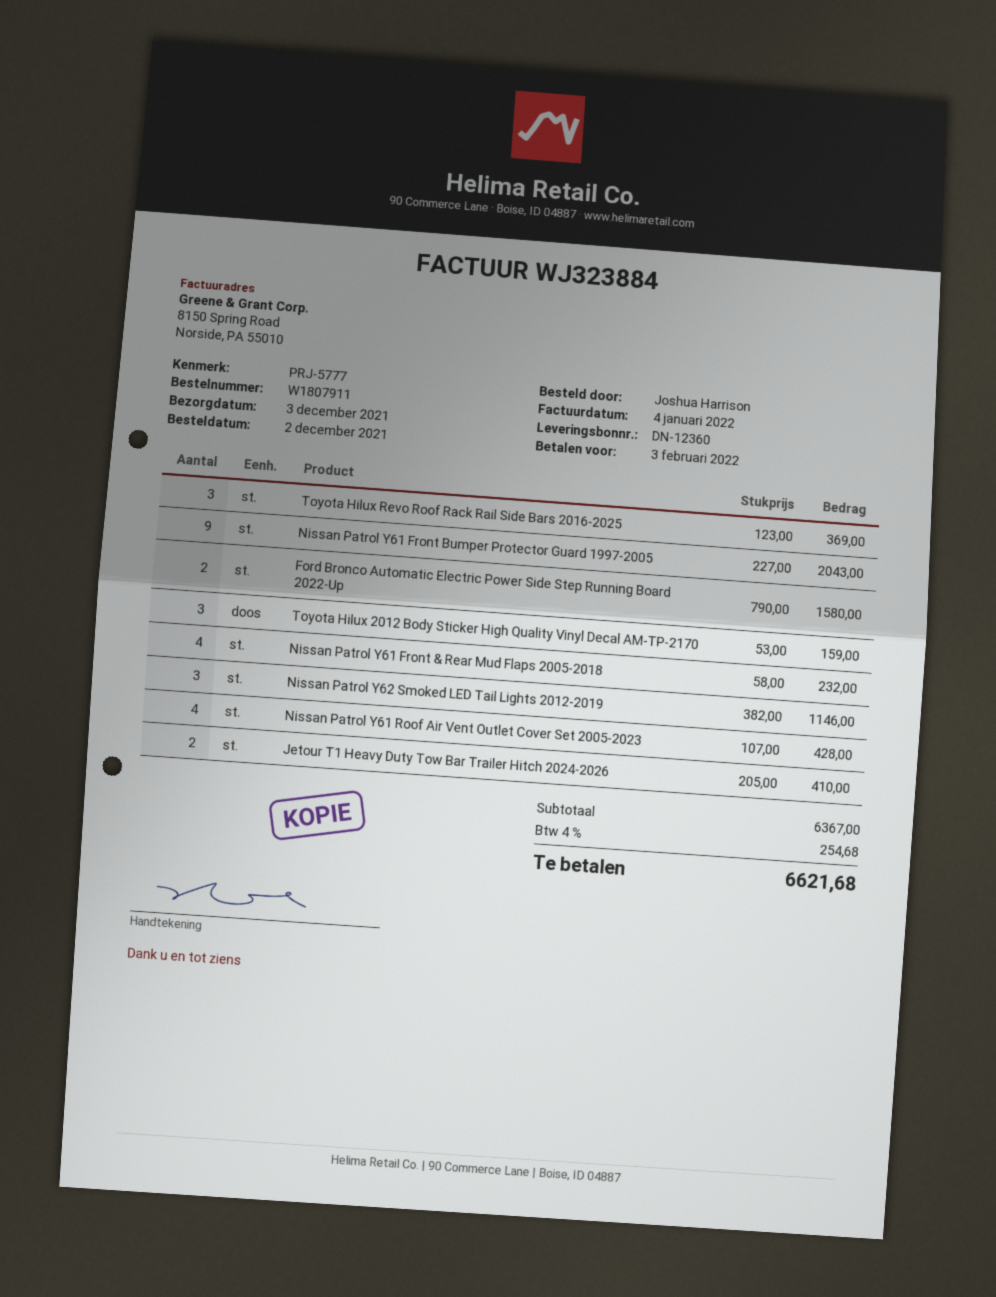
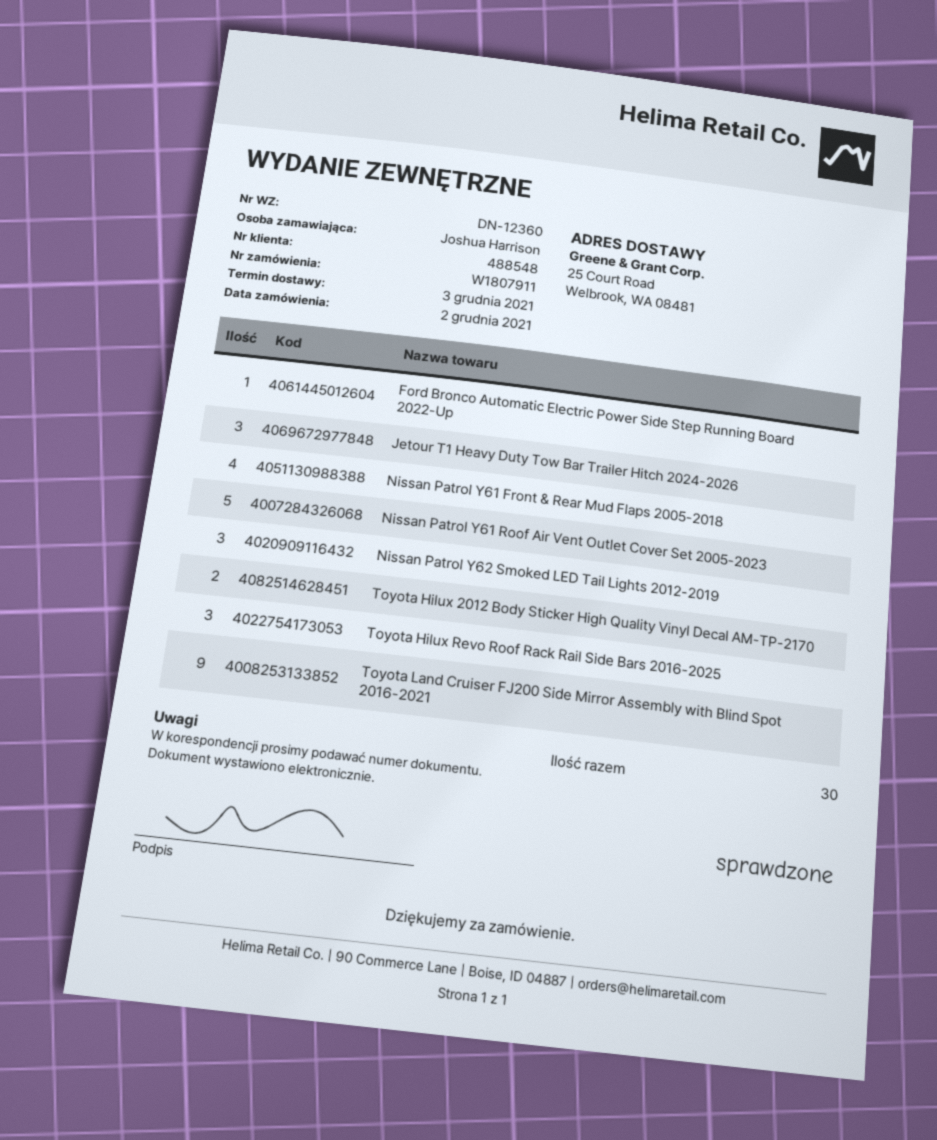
Nissan Patrol Y61 Front Bumper Protector Guard 1997-2005: 9 -> none
Ford Bronco Automatic Electric Power Side Step Running Board 2022-Up: 2 -> 1
Toyota Hilux 2012 Body Sticker High Quality Vinyl Decal AM-TP-2170: 3 -> 2
Nissan Patrol Y61 Roof Air Vent Outlet Cover Set 2005-2023: 4 -> 5
Jetour T1 Heavy Duty Tow Bar Trailer Hitch 2024-2026: 2 -> 3
Toyota Land Cruiser FJ200 Side Mirror Assembly with Blind Spot 2016-2021: none -> 9

